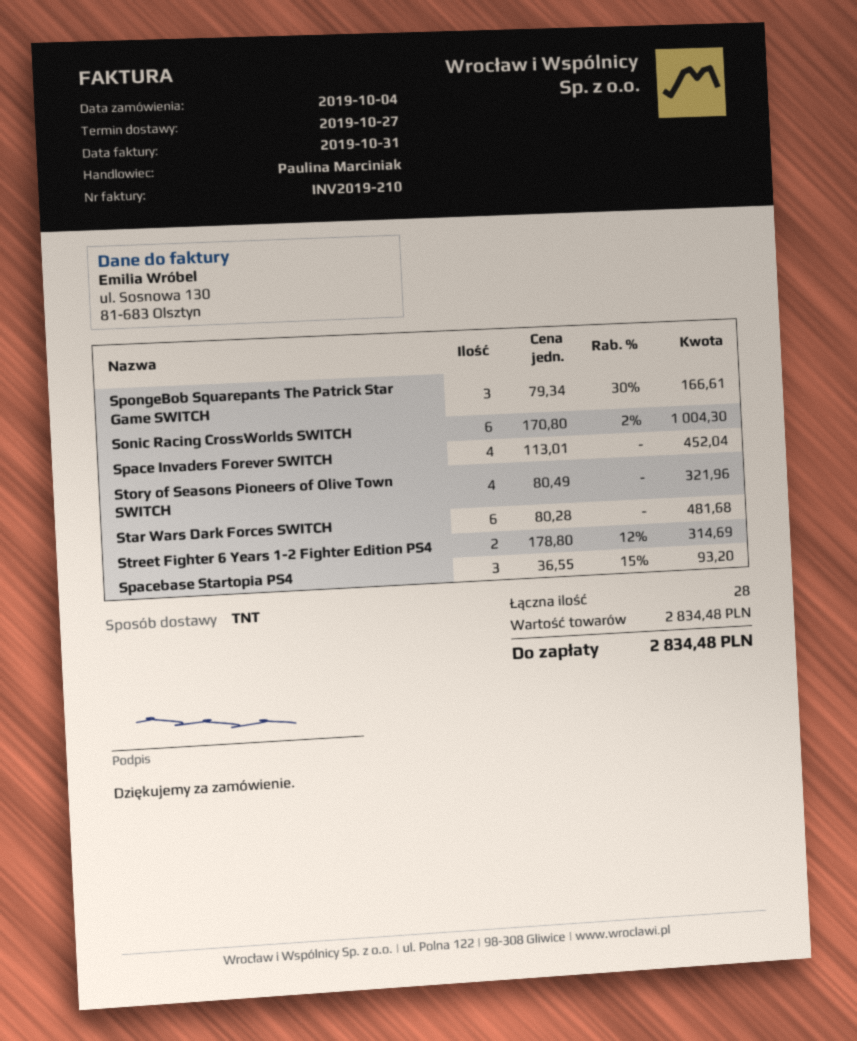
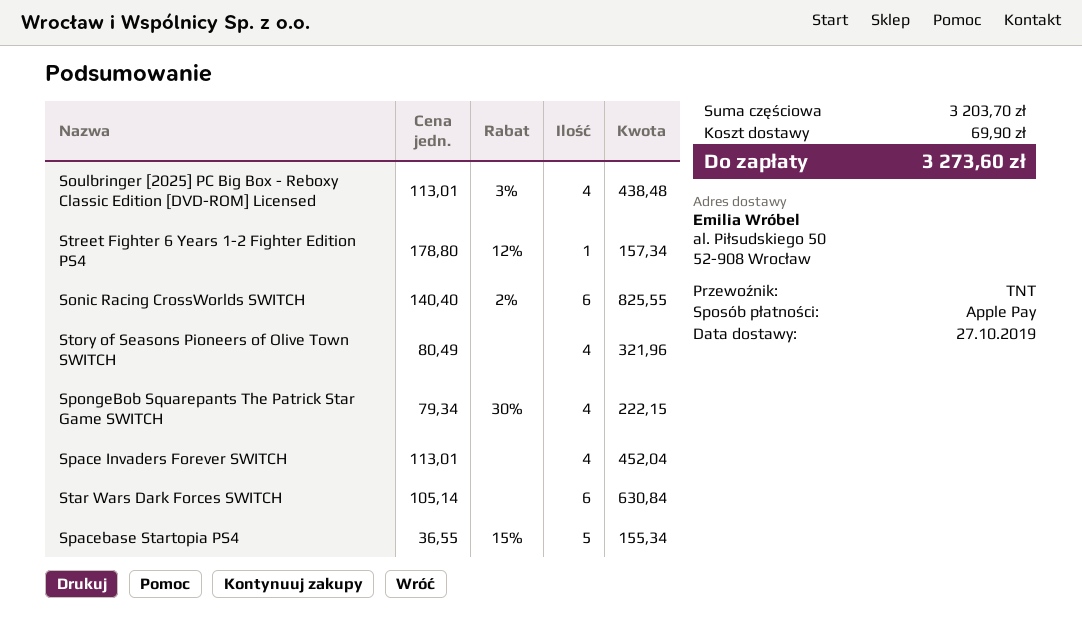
SpongeBob Squarepants The Patrick Star Game SWITCH: 3 x 79.34 - 30% = 166.61 -> 4 x 79.34 - 30% = 222.15
Sonic Racing CrossWorlds SWITCH: 6 x 170.80 - 2% = 1004.30 -> 6 x 140.40 - 2% = 825.55
Star Wars Dark Forces SWITCH: 6 x 80.28 = 481.68 -> 6 x 105.14 = 630.84
Street Fighter 6 Years 1-2 Fighter Edition PS4: 2 x 178.80 - 12% = 314.69 -> 1 x 178.80 - 12% = 157.34
Spacebase Startopia PS4: 3 x 36.55 - 15% = 93.20 -> 5 x 36.55 - 15% = 155.34
Soulbringer [2025] PC Big Box - Reboxy Classic Edition [DVD-ROM] Licensed: none -> 4 x 113.01 - 3% = 438.48
subtotal: 2834.48 -> 3203.70
shipping: none -> 69.90
total: 2834.48 -> 3273.60

